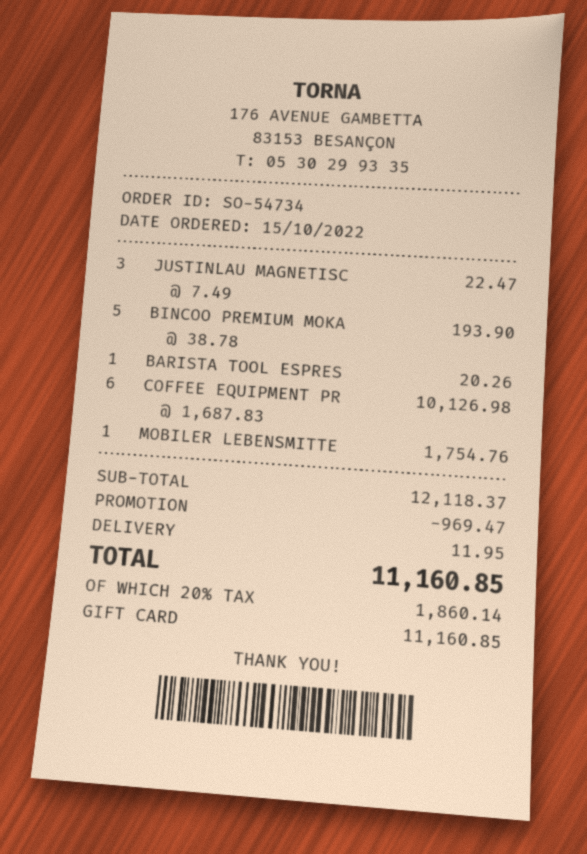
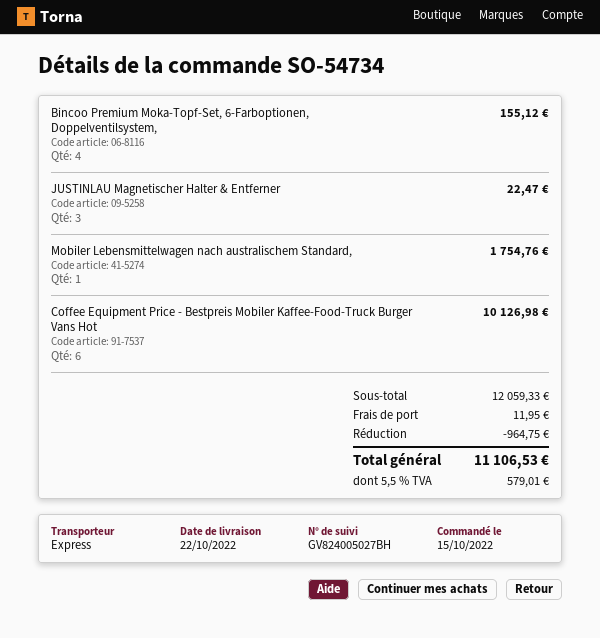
BINCOO PREMIUM MOKA: 5 for 193.90 -> 4 for 155.12
BARISTA TOOL ESPRES: 1 for 20.26 -> none
subtotal: 12118.37 -> 12059.33
discount: 969.47 -> 964.75
tax: 20% = 1860.14 -> 5.5% = 579.01
total: 11160.85 -> 11106.53

